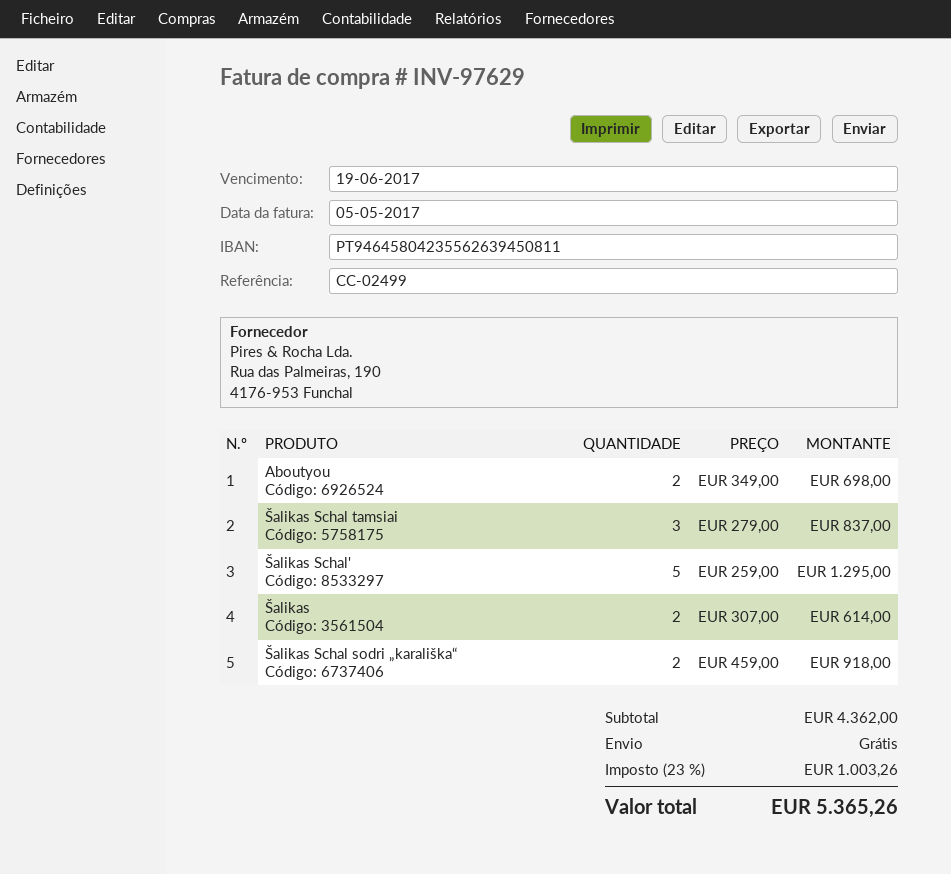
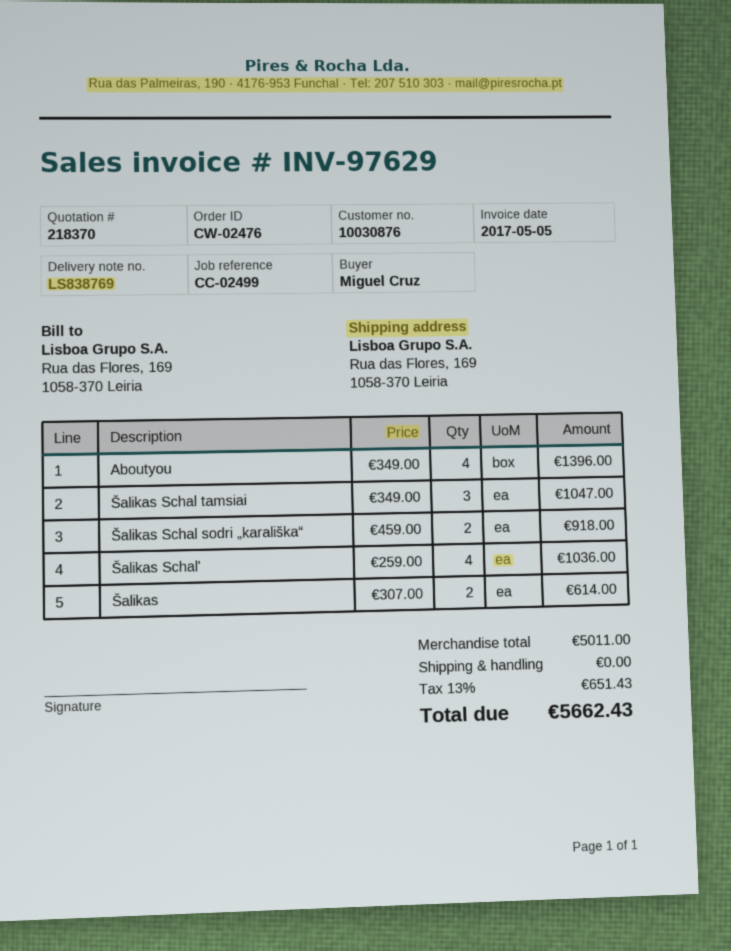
Aboutyou: 2 x 349.00 = 698.00 -> 4 x 349.00 = 1396.00
Šalikas Schal tamsiai: 3 x 279.00 = 837.00 -> 3 x 349.00 = 1047.00
Šalikas Schal': 5 x 259.00 = 1295.00 -> 4 x 259.00 = 1036.00
subtotal: 4362.00 -> 5011.00
tax: 23% = 1003.26 -> 13% = 651.43
total: 5365.26 -> 5662.43

